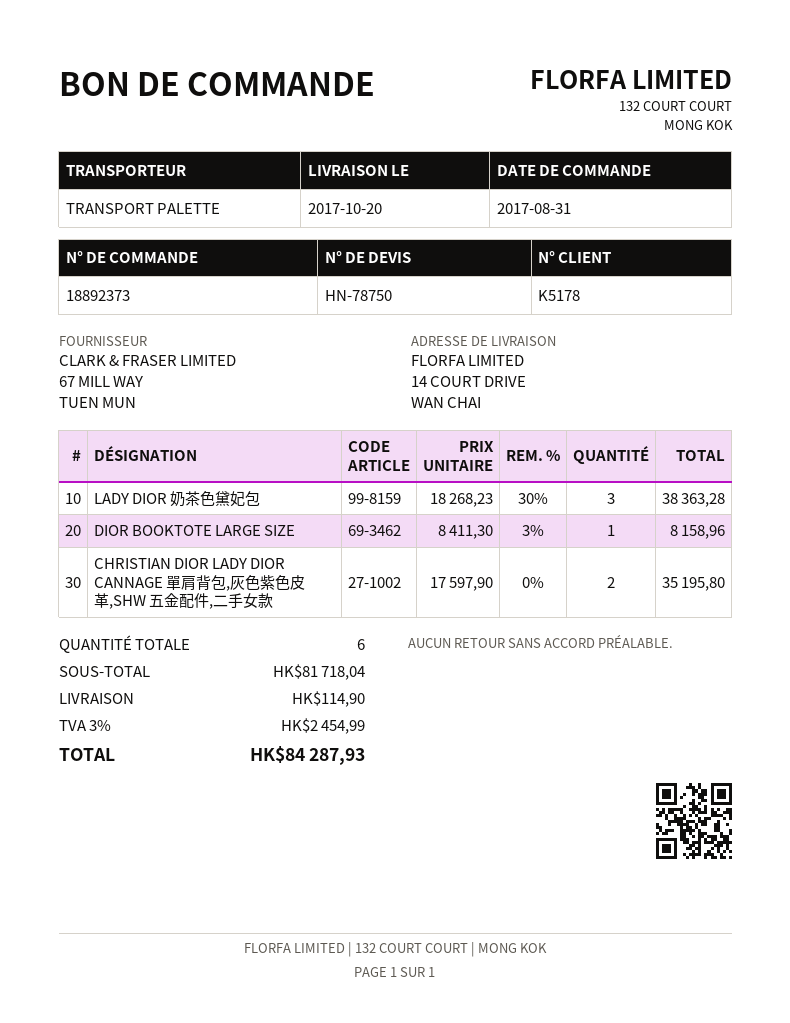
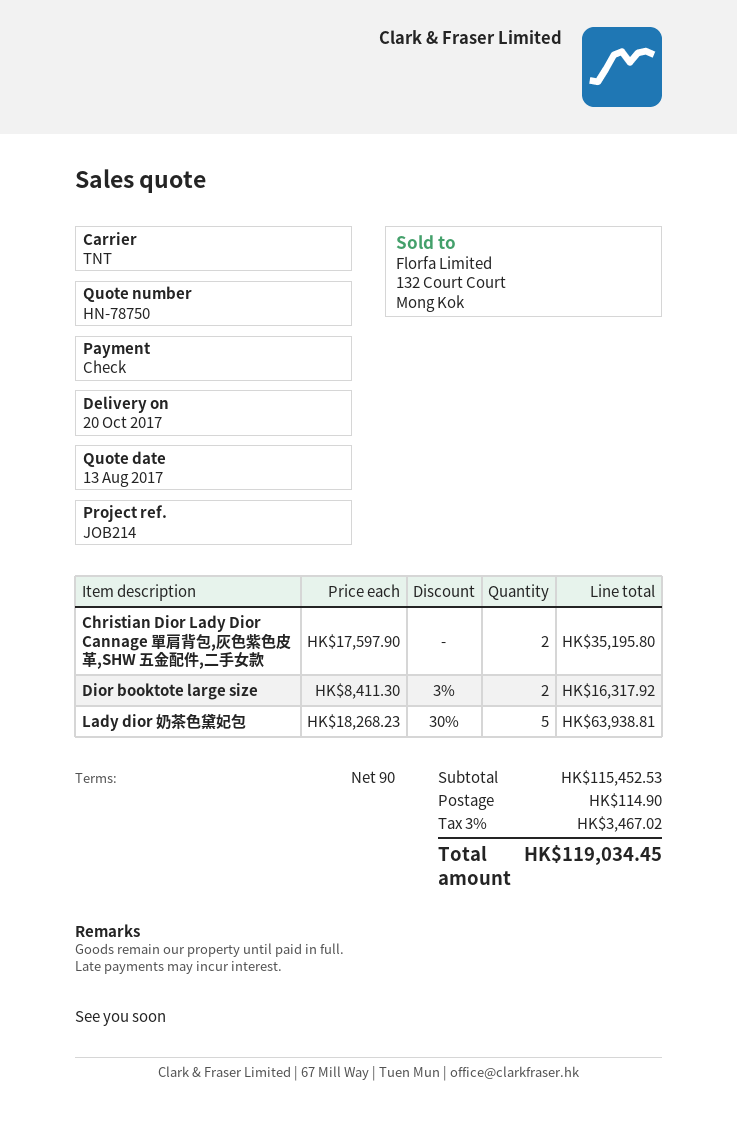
shipping method: pallet freight -> TNT
LADY DIOR 奶茶色黛妃包: 3 x 18268.23 - 30% = 38363.28 -> 5 x 18268.23 - 30% = 63938.81
DIOR BOOKTOTE LARGE SIZE: 1 x 8411.30 - 3% = 8158.96 -> 2 x 8411.30 - 3% = 16317.92
subtotal: 81718.04 -> 115452.53
tax: 3% = 2454.99 -> 3% = 3467.02
total: 84287.93 -> 119034.45

